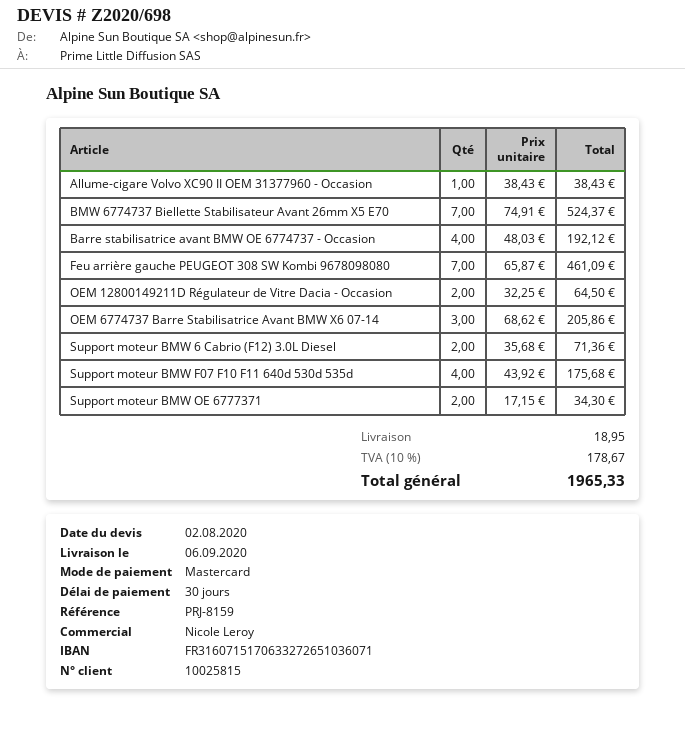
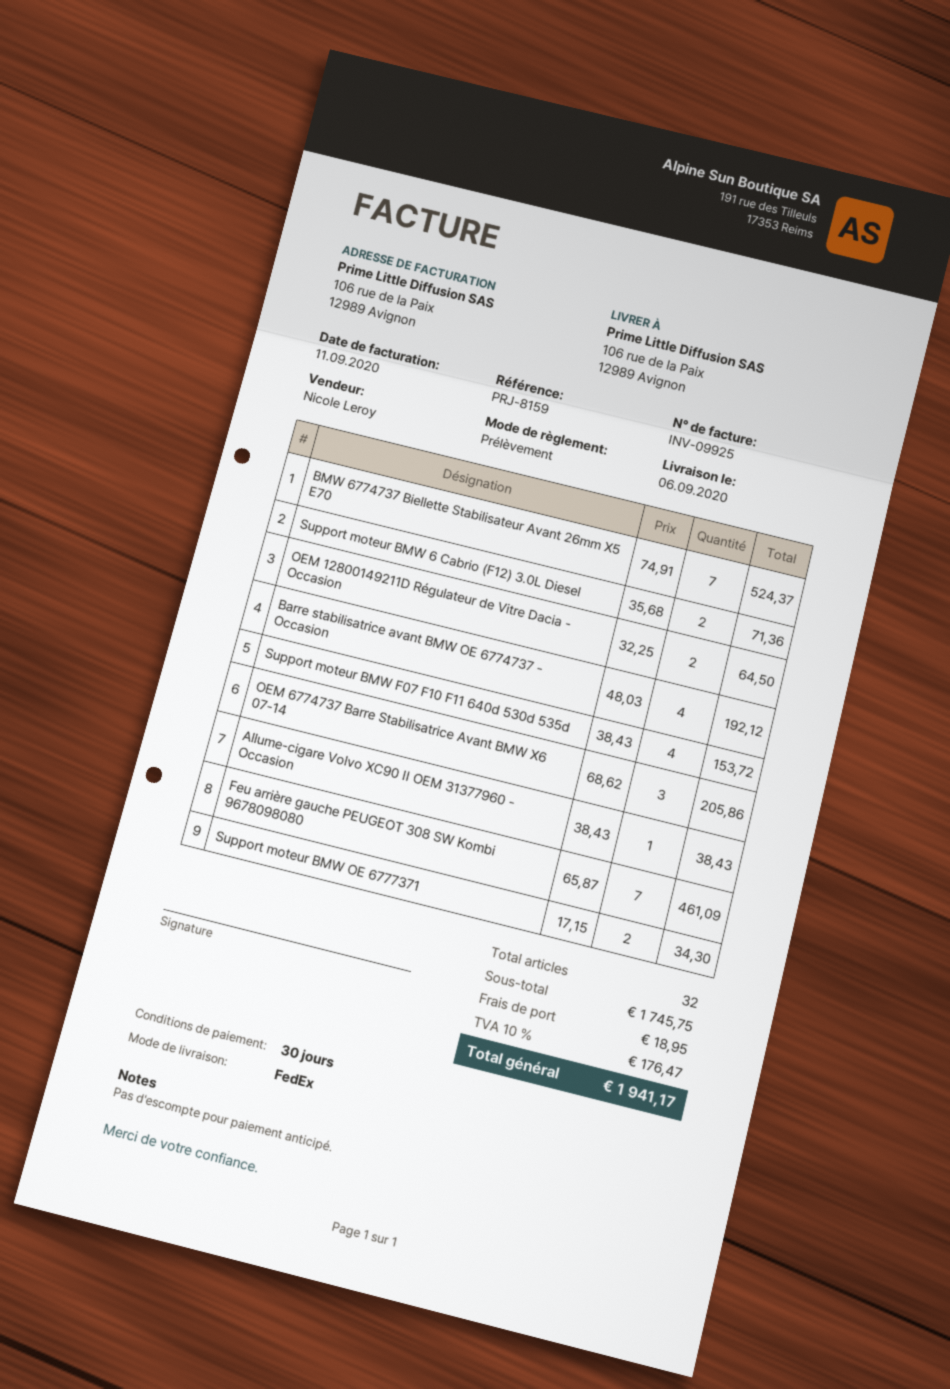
payment method: Mastercard -> direct debit
Support moteur BMW F07 F10 F11 640d 530d 535d: 4 x 43.92 = 175.68 -> 4 x 38.43 = 153.72
tax: 10% = 178.67 -> 10% = 176.47
total: 1965.33 -> 1941.17

